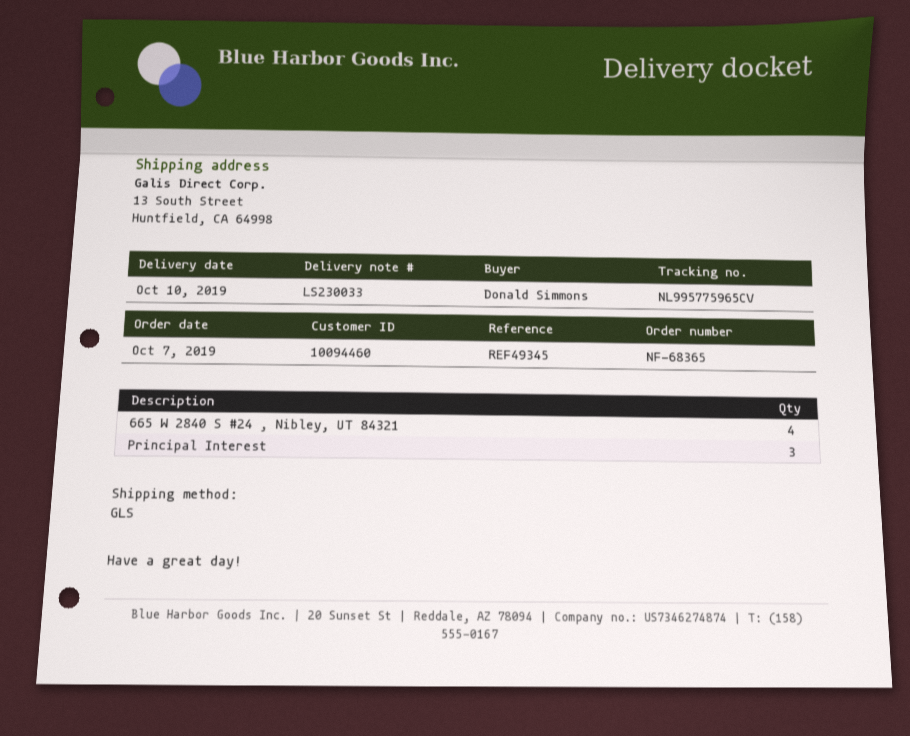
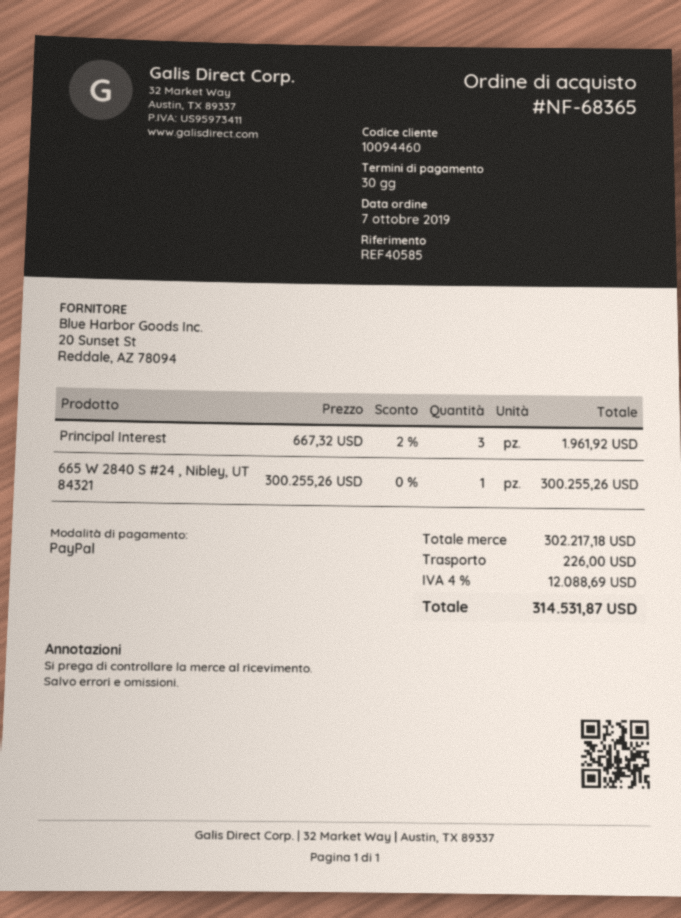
reference: REF49345 -> REF40585
665 W 2840 S #24 , Nibley, UT 84321: 4 -> 1

